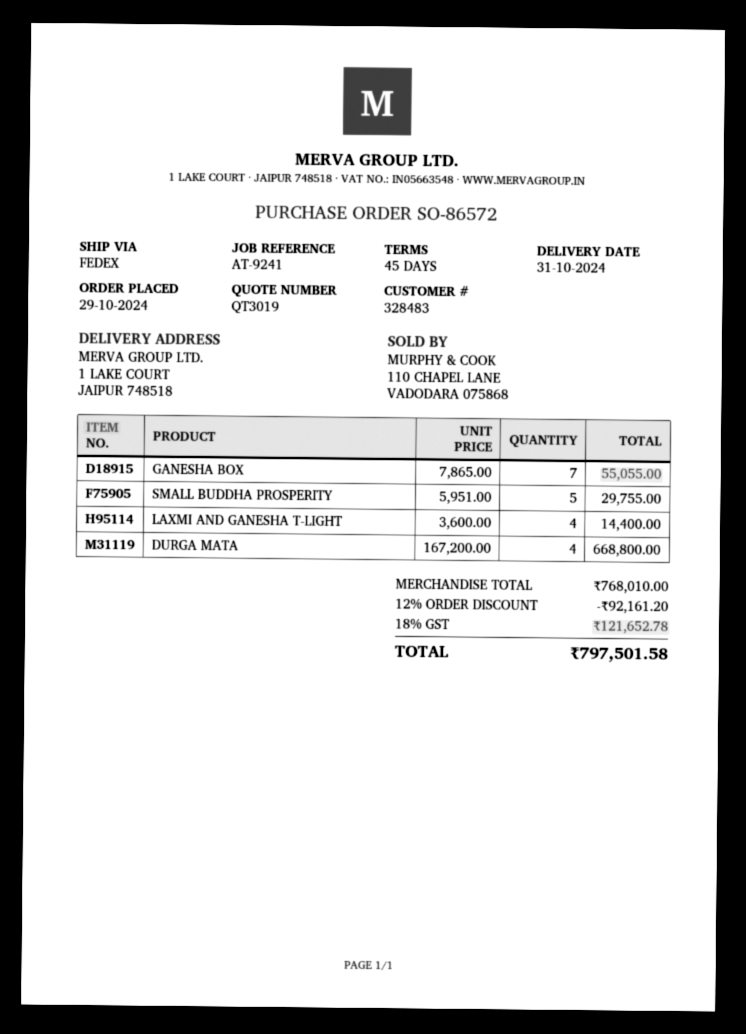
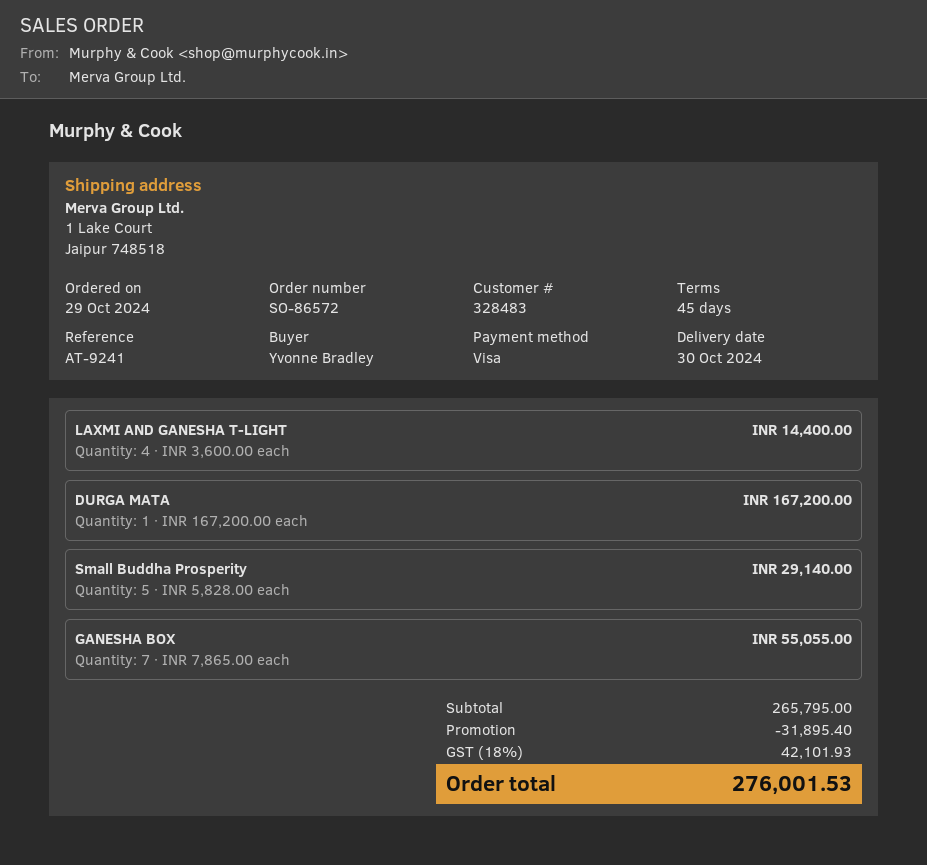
delivery date: 2024-10-31 -> 2024-10-30
SMALL BUDDHA PROSPERITY: 5 x 5951.00 = 29755.00 -> 5 x 5828.00 = 29140.00
DURGA MATA: 4 x 167200.00 = 668800.00 -> 1 x 167200.00 = 167200.00
subtotal: 768010.00 -> 265795.00
discount: 92161.20 -> 31895.40
tax: 18% = 121652.78 -> 18% = 42101.93
total: 797501.58 -> 276001.53

